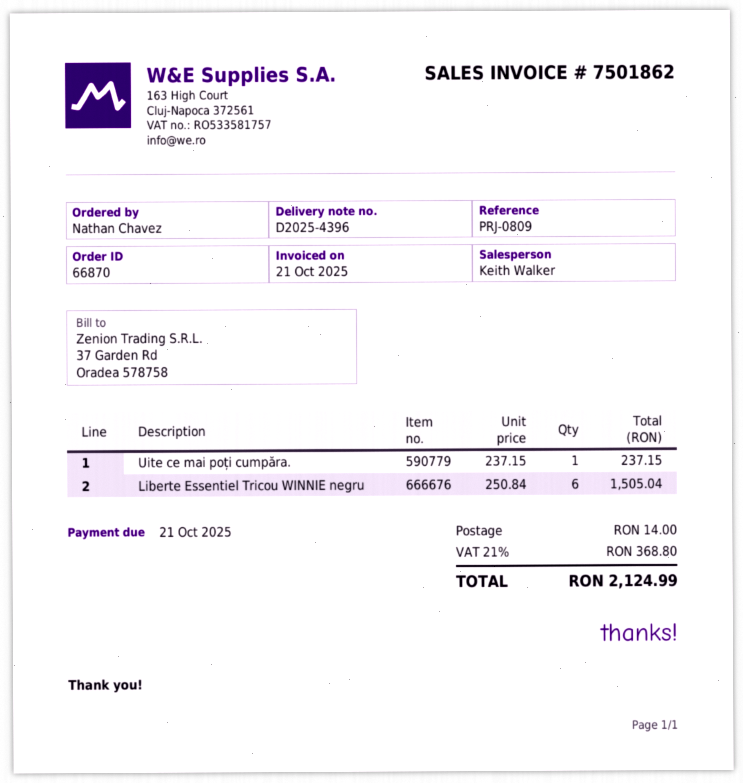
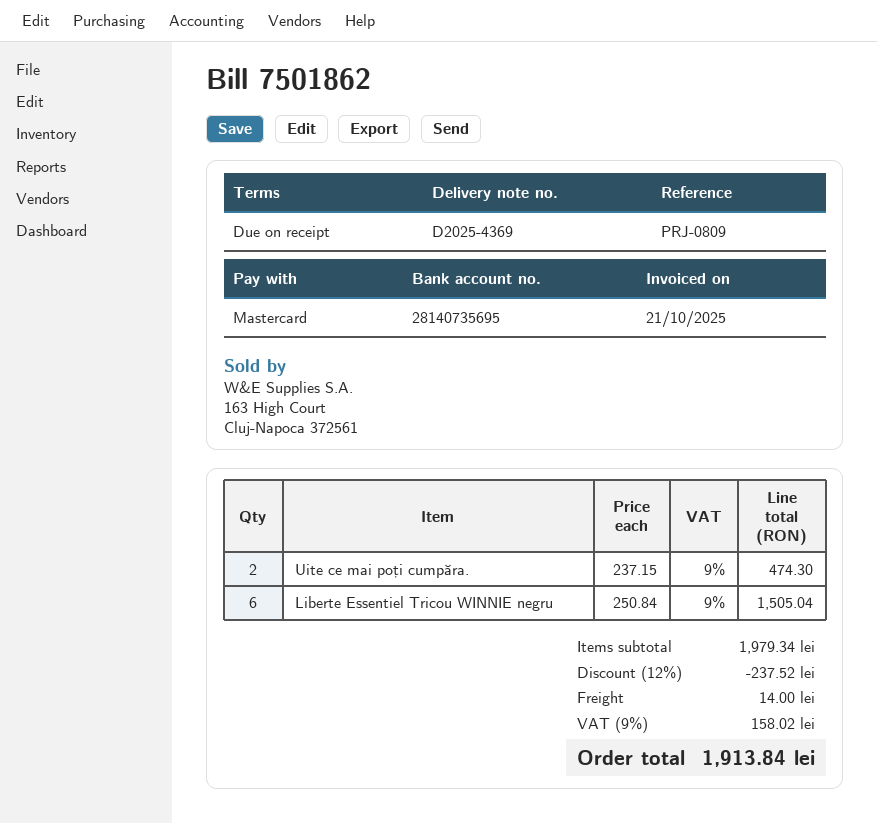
delivery note number: D2025-4396 -> D2025-4369
Uite ce mai poți cumpăra.: 1 x 237.15 = 237.15 -> 2 x 237.15 = 474.30
discount: none -> 12% = 237.52
tax: 21% = 368.80 -> 9% = 158.02
total: 2124.99 -> 1913.84

